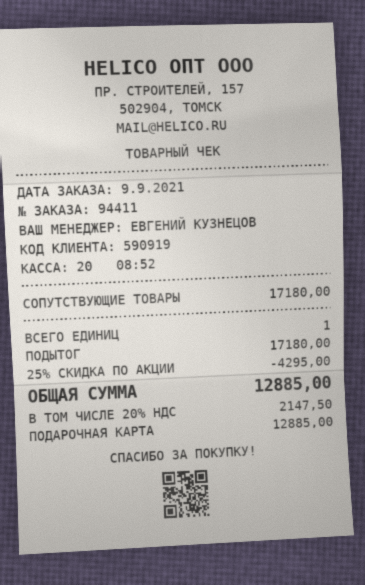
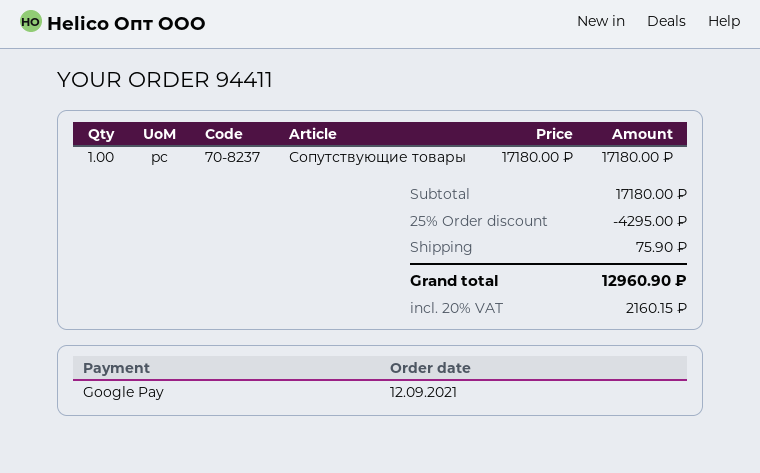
order date: 2021-09-09 -> 2021-09-12
payment method: gift card -> Google Pay
shipping: none -> 75.90
tax: 20% = 2147.50 -> 20% = 2160.15
total: 12885.00 -> 12960.90

